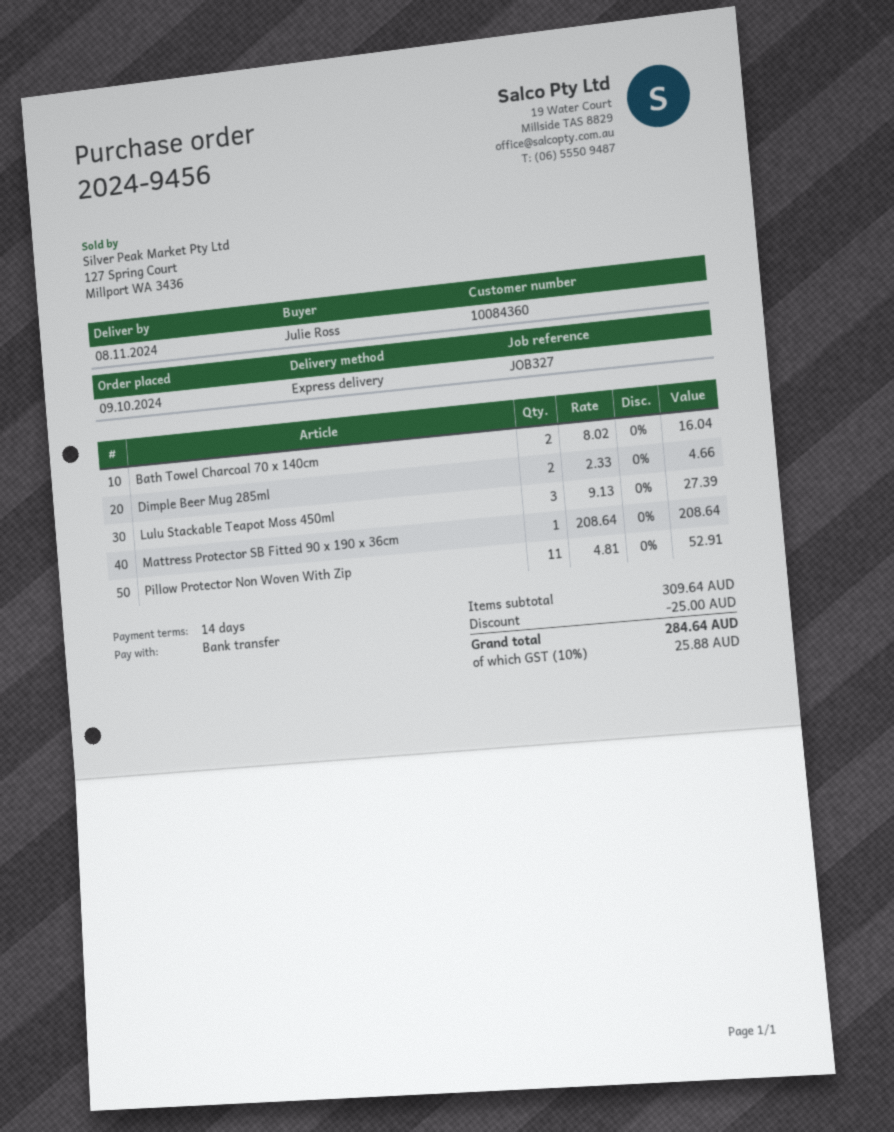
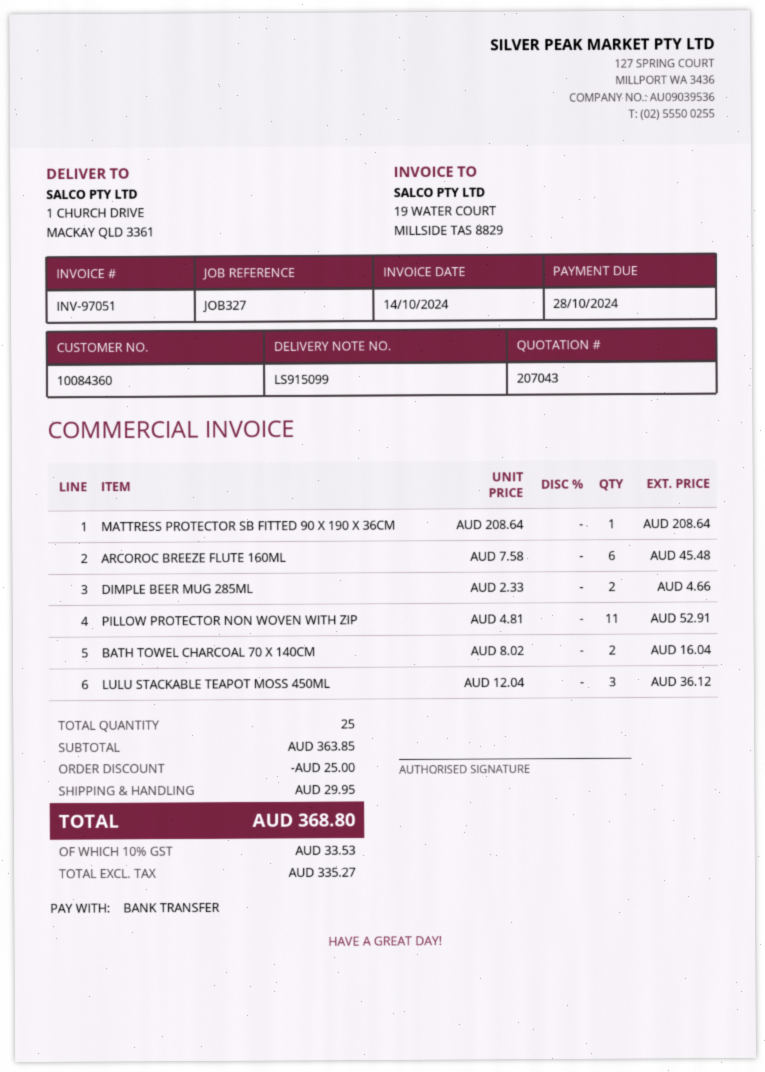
Lulu Stackable Teapot Moss 450ml: 3 x 9.13 = 27.39 -> 3 x 12.04 = 36.12
ARCOROC BREEZE FLUTE 160ML: none -> 6 x 7.58 = 45.48
subtotal: 309.64 -> 363.85
shipping: none -> 29.95
tax: 10% = 25.88 -> 10% = 33.53
total: 284.64 -> 368.80

